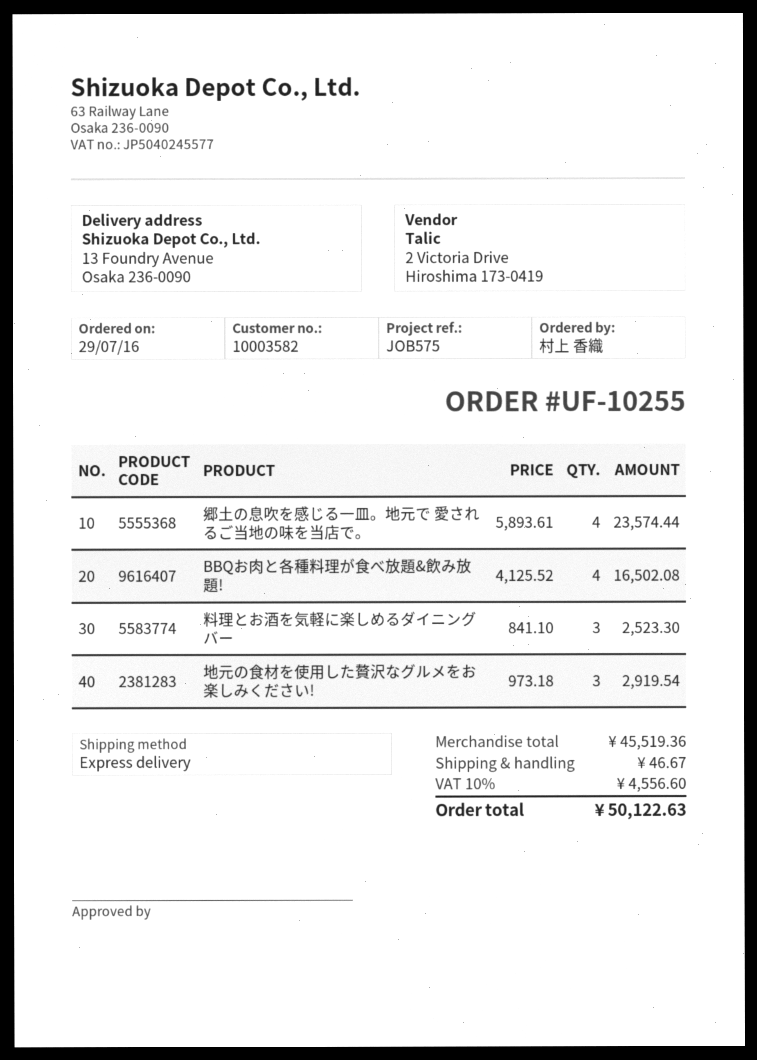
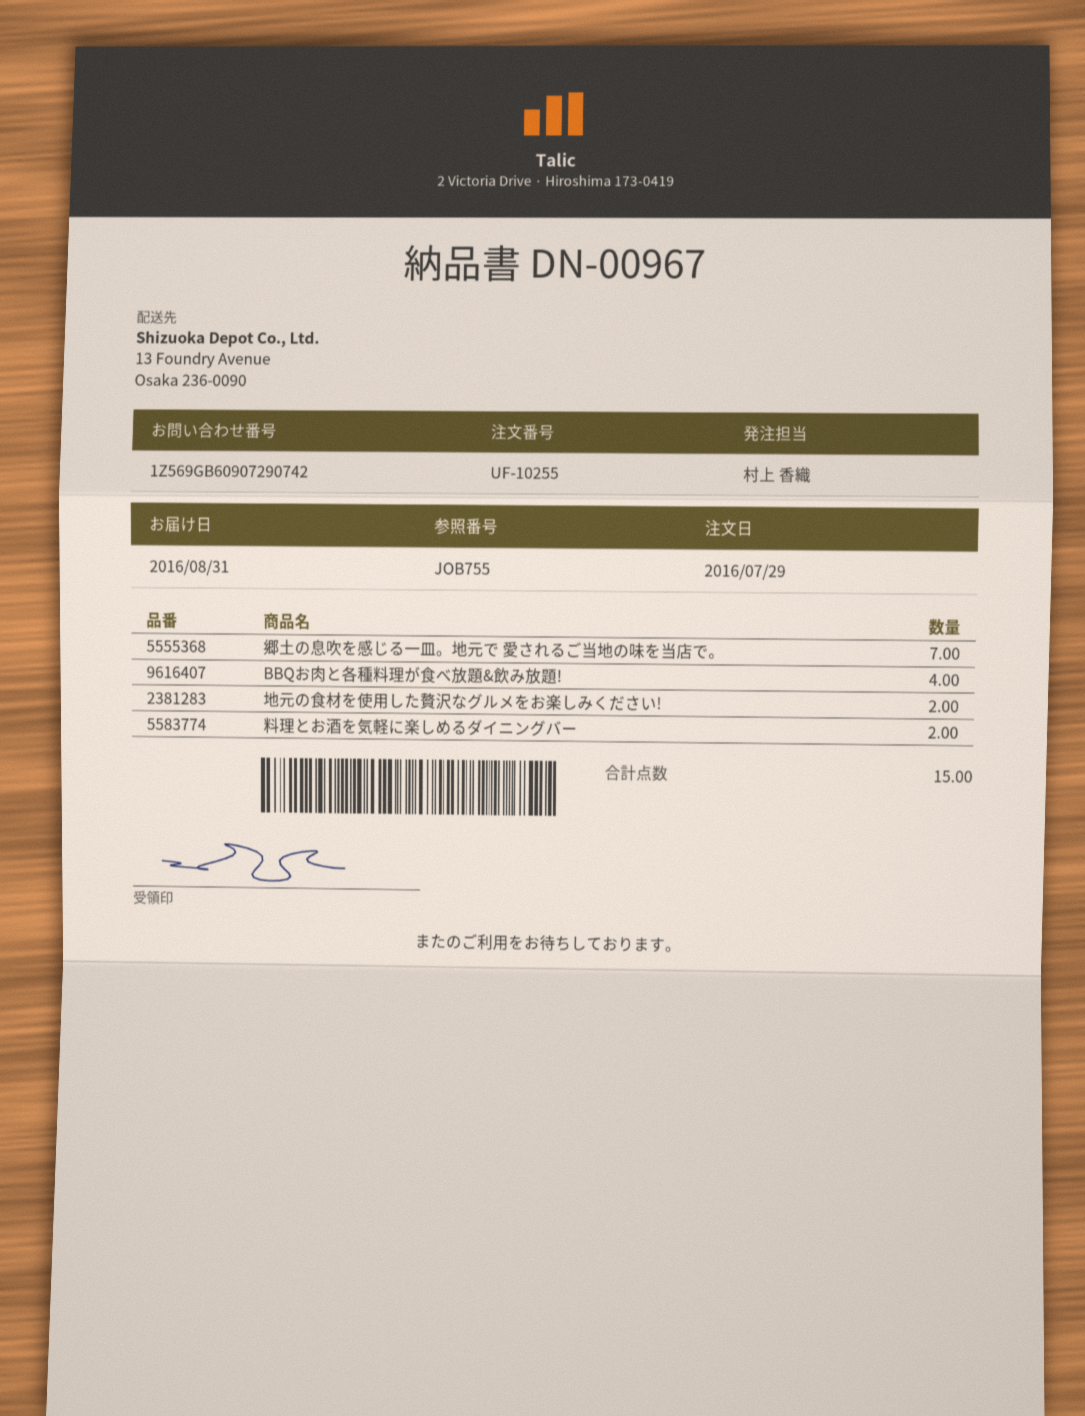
reference: JOB575 -> JOB755
郷土の息吹を感じる一皿。地元で 愛されるご当地の味を当店で。: 4 -> 7
料理とお酒を気軽に楽しめるダイニングバー: 3 -> 2
地元の食材を使用した贅沢なグルメをお楽しみください!: 3 -> 2

